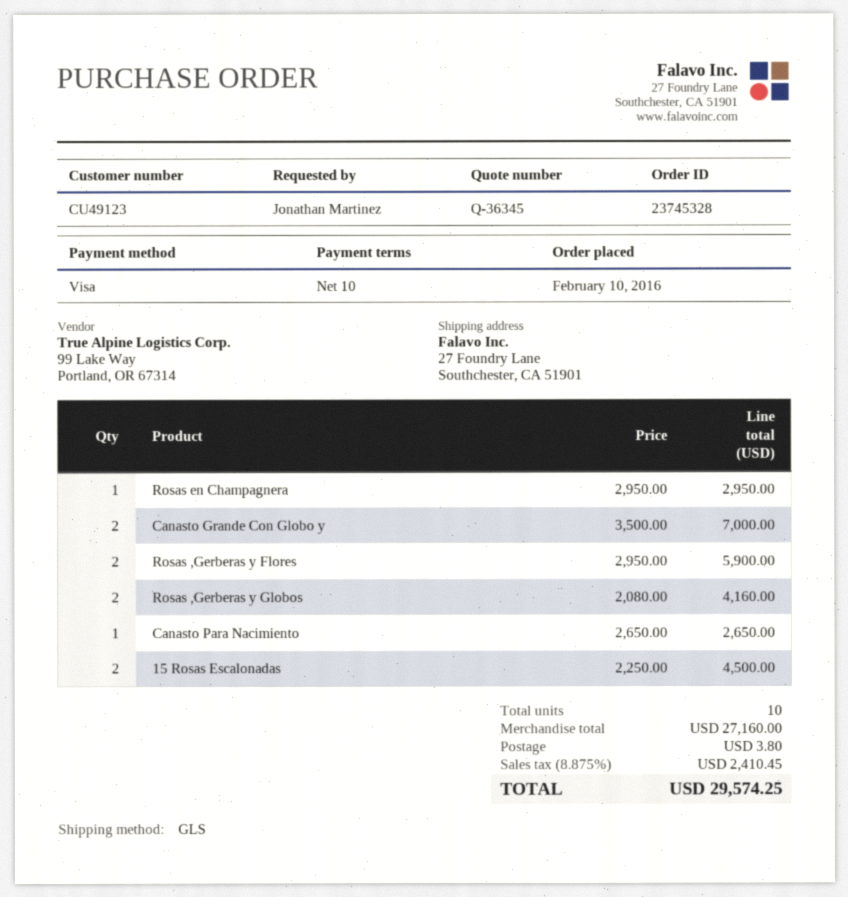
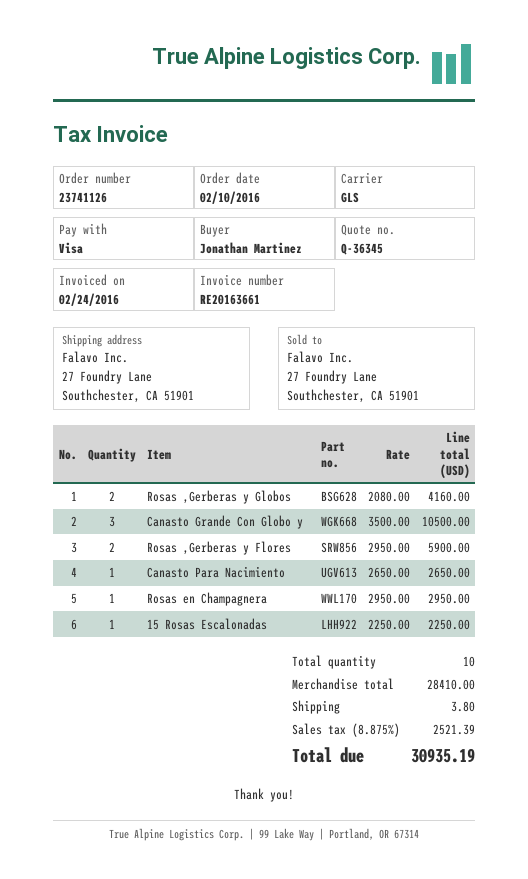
order number: 23745328 -> 23741126
Canasto Grande Con Globo y: 2 x 3500.00 = 7000.00 -> 3 x 3500.00 = 10500.00
15 Rosas Escalonadas: 2 x 2250.00 = 4500.00 -> 1 x 2250.00 = 2250.00
subtotal: 27160.00 -> 28410.00
tax: 8.875% = 2410.45 -> 8.875% = 2521.39
total: 29574.25 -> 30935.19

